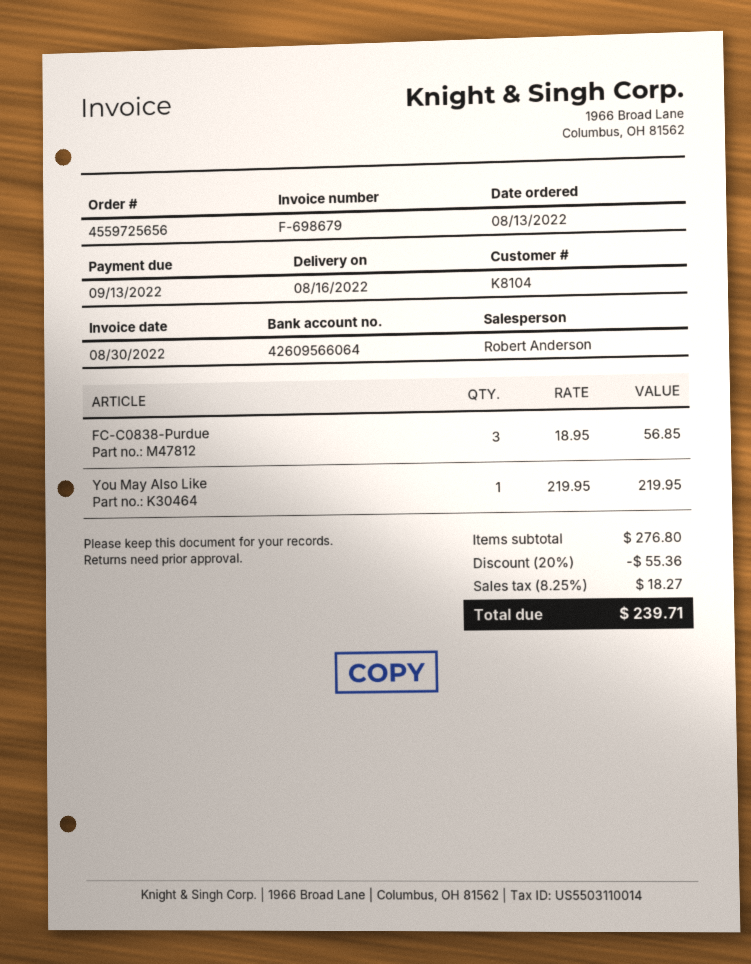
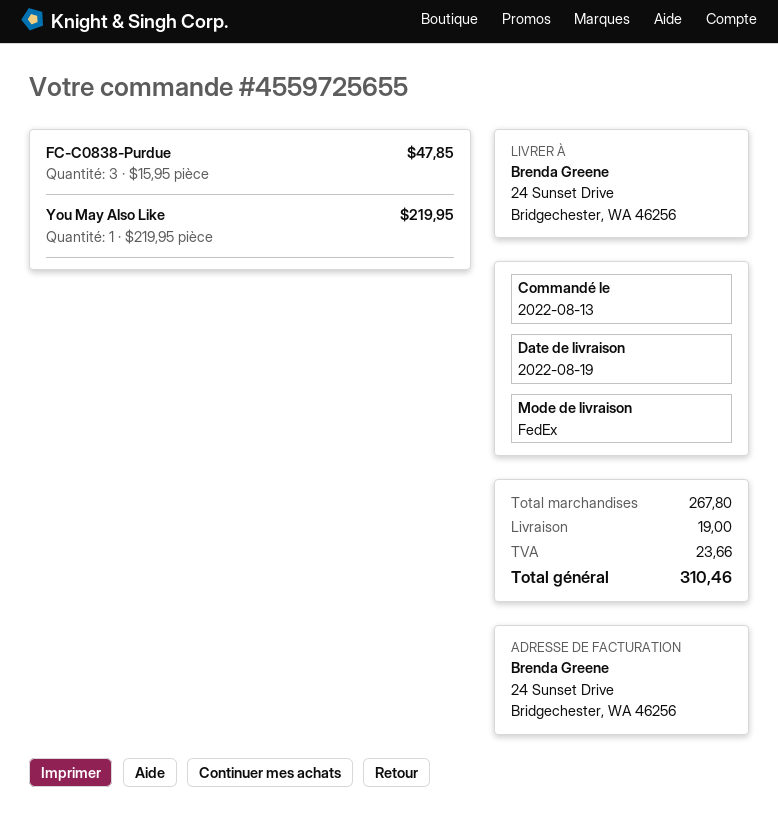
order number: 4559725656 -> 4559725655
delivery date: 2022-08-16 -> 2022-08-19
FC-C0838-Purdue: 3 x 18.95 = 56.85 -> 3 x 15.95 = 47.85
subtotal: 276.80 -> 267.80
discount: 20% = 55.36 -> none
shipping: none -> 19.00
tax: 18.27 -> 23.66
total: 239.71 -> 310.46

